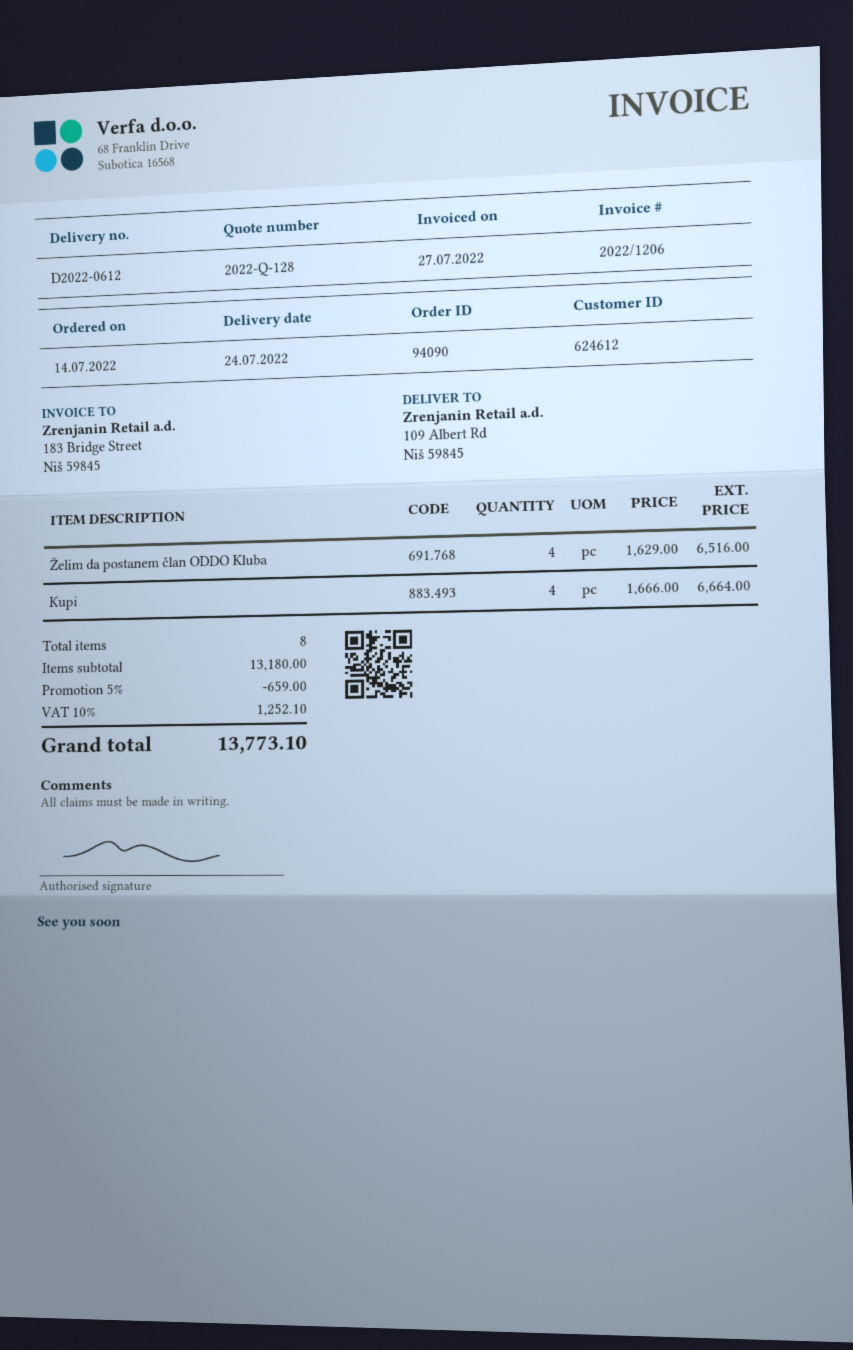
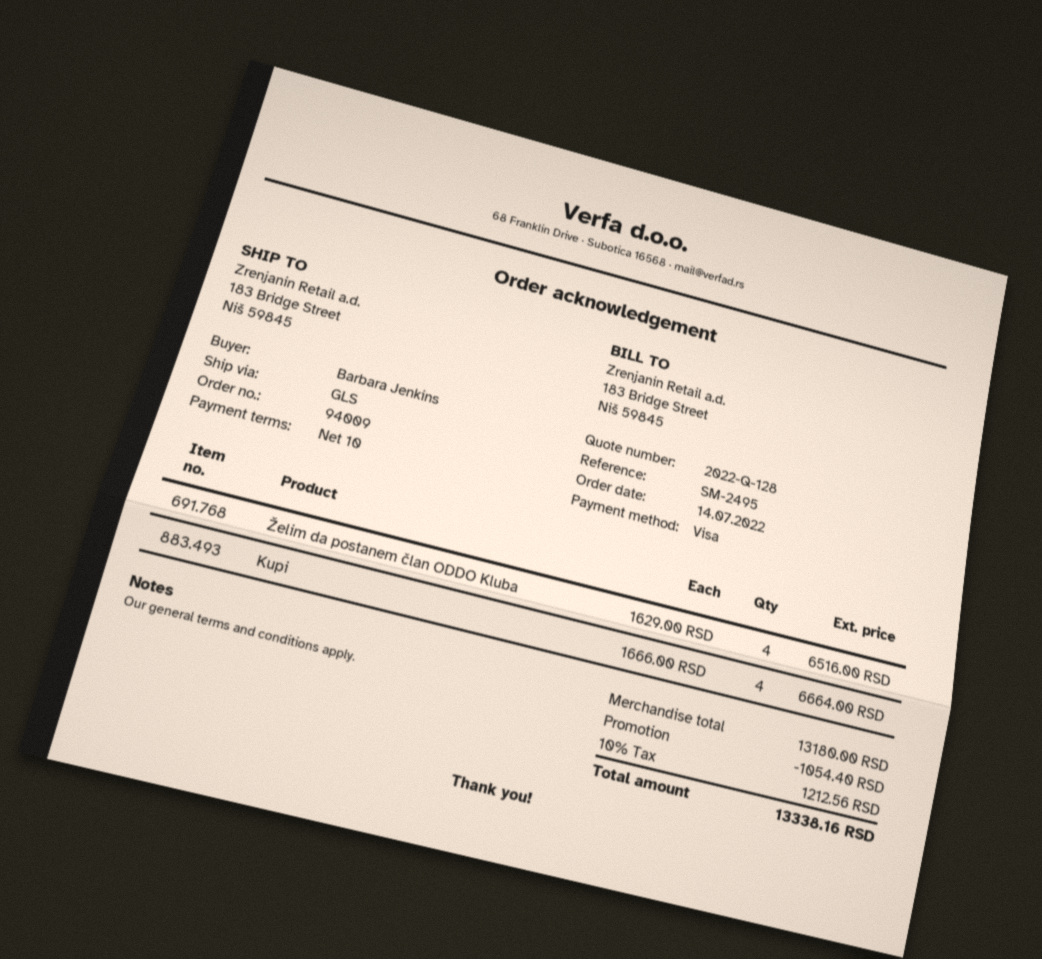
order number: 94090 -> 94009
ship to: 109 Albert Rd, Niš 59845 -> 183 Bridge Street, Niš 59845
discount: 659.00 -> 1054.40
tax: 10% = 1252.10 -> 10% = 1212.56
total: 13773.10 -> 13338.16

